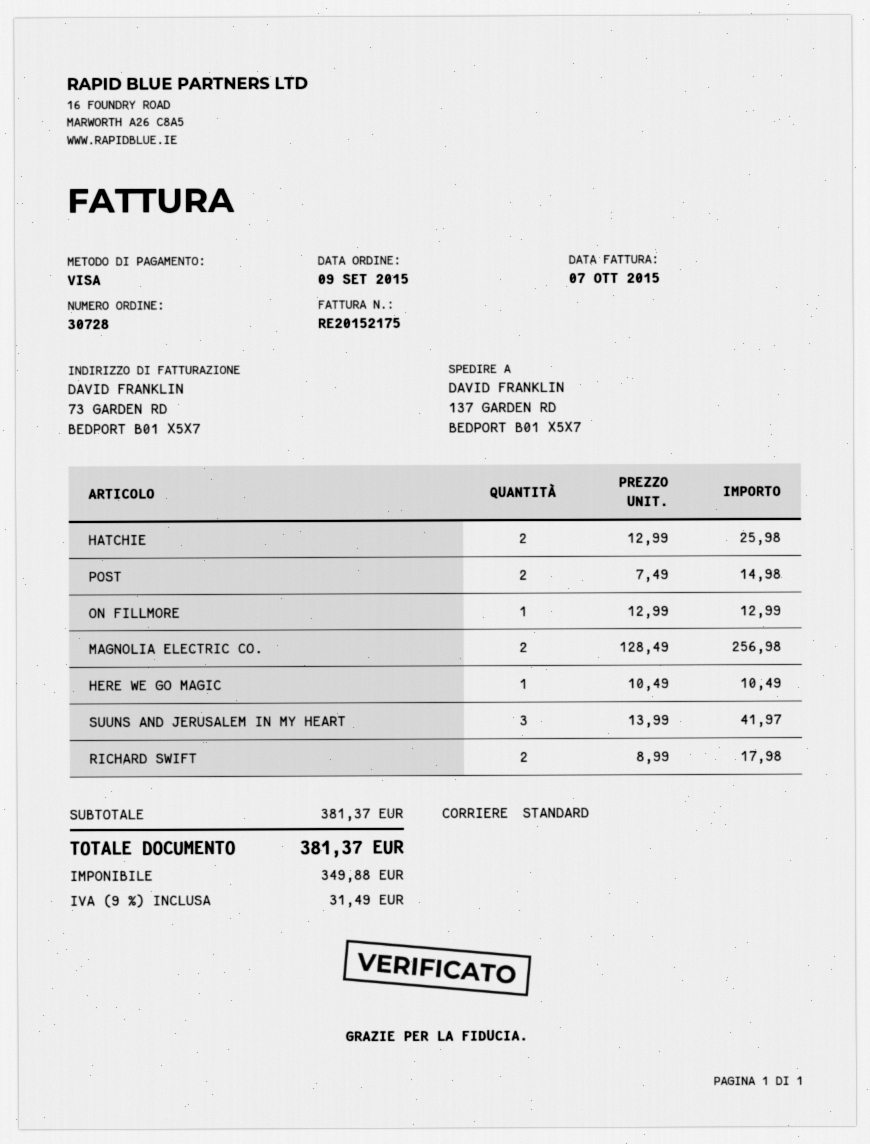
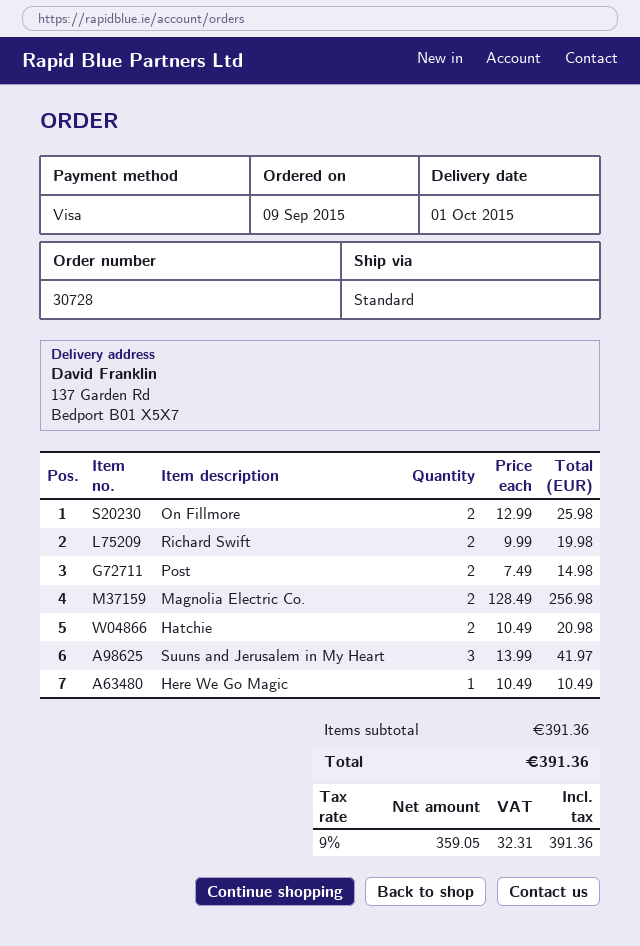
HATCHIE: 2 x 12.99 = 25.98 -> 2 x 10.49 = 20.98
ON FILLMORE: 1 x 12.99 = 12.99 -> 2 x 12.99 = 25.98
RICHARD SWIFT: 2 x 8.99 = 17.98 -> 2 x 9.99 = 19.98
subtotal: 381.37 -> 391.36
net: 349.88 -> 359.05
tax: 9% = 31.49 -> 9% = 32.31
total: 381.37 -> 391.36

